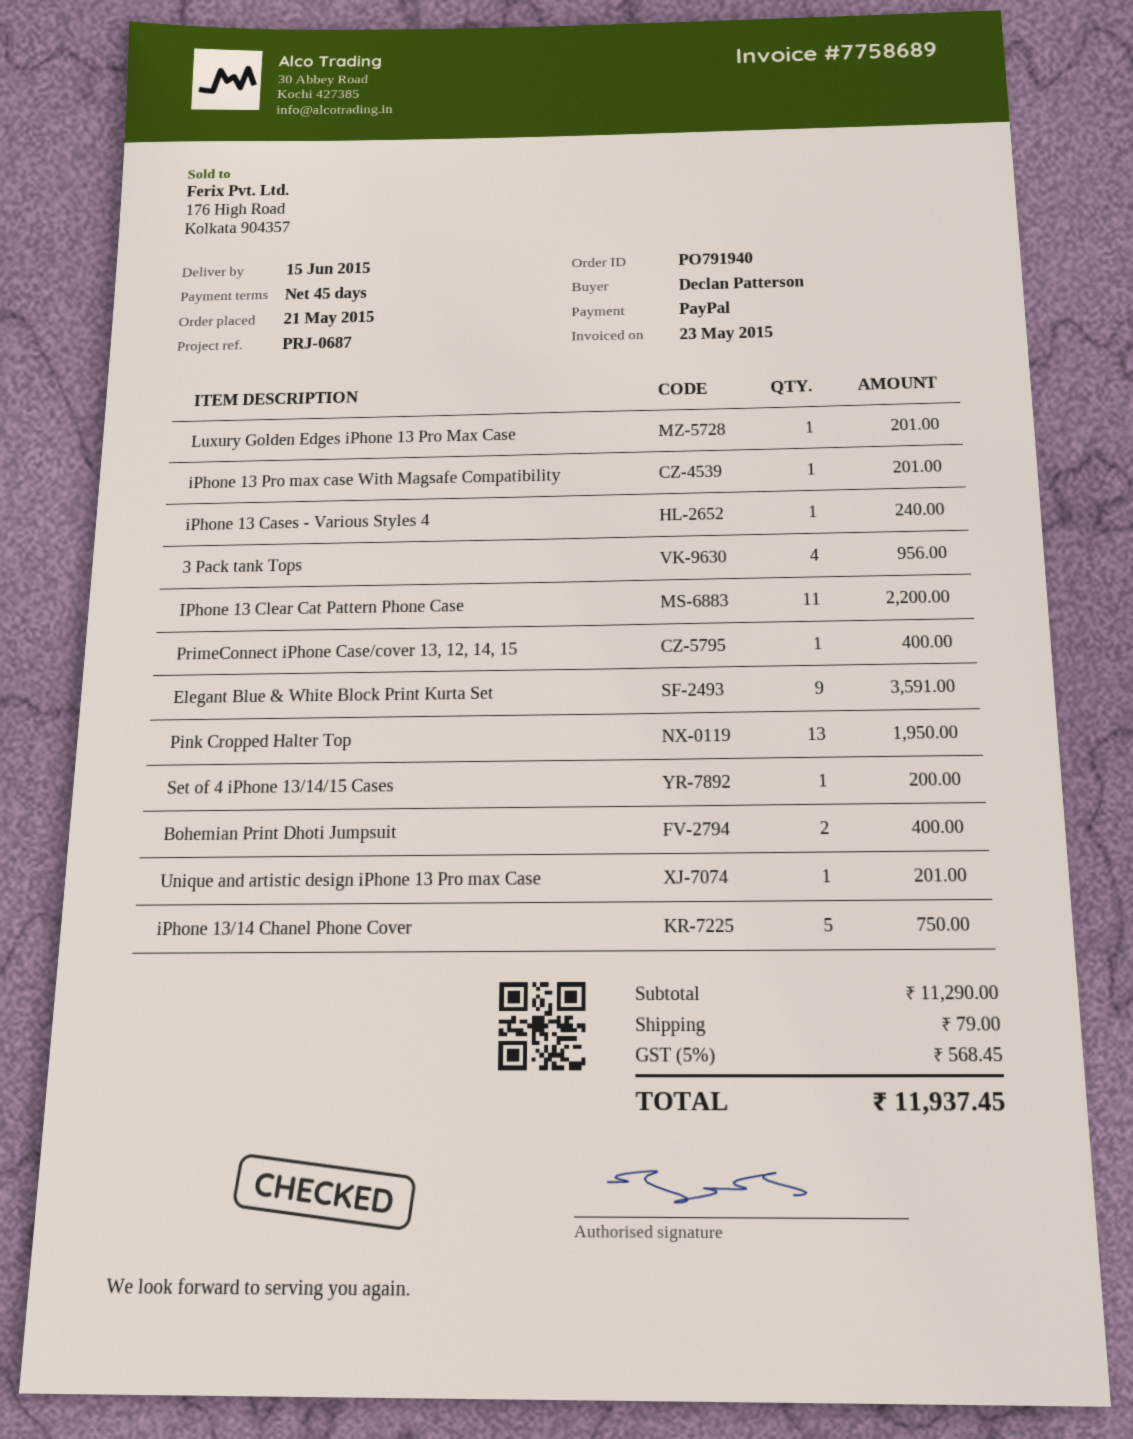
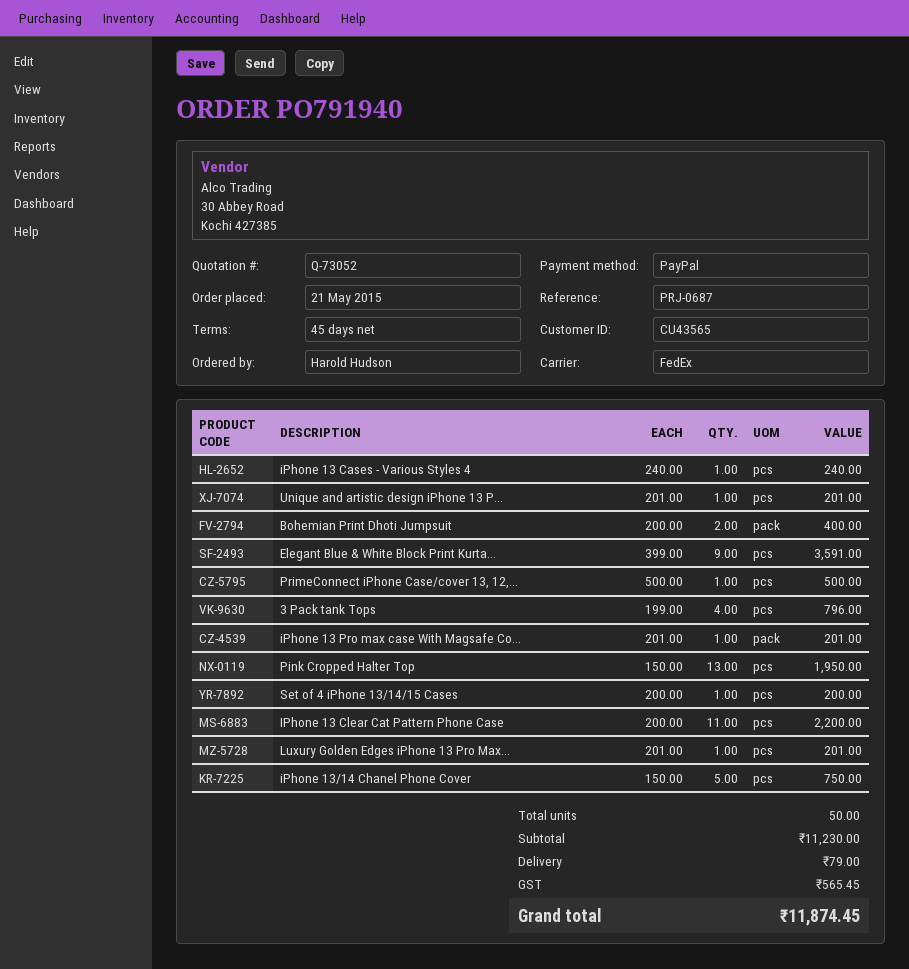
ordered by: Declan Patterson -> Harold Hudson
3 Pack tank Tops: 4 for 956.00 -> 4 for 796.00
PrimeConnect iPhone Case/cover 13, 12, 14, 15: 1 for 400.00 -> 1 for 500.00
subtotal: 11290.00 -> 11230.00
tax: 568.45 -> 565.45
total: 11937.45 -> 11874.45

